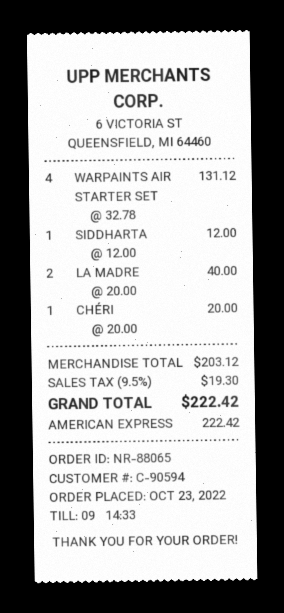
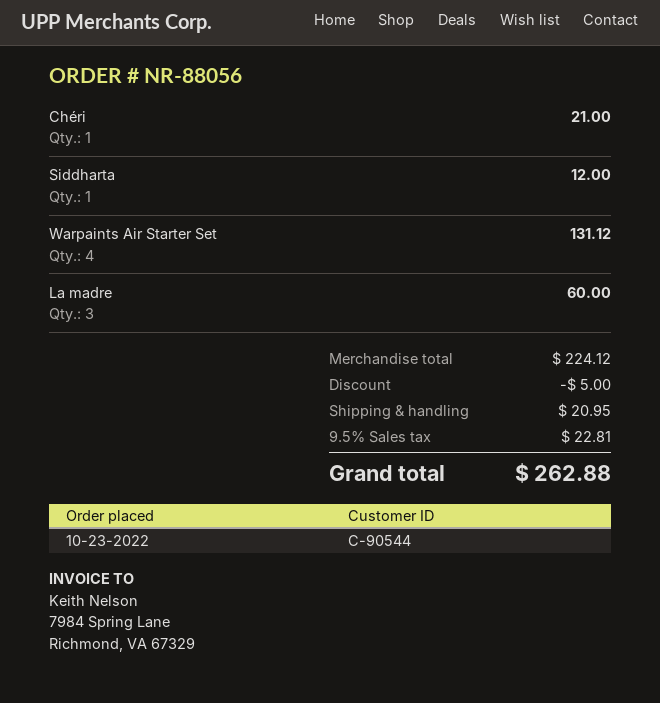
order number: NR-88065 -> NR-88056
customer number: C-90594 -> C-90544
LA MADRE: 2 for 40.00 -> 3 for 60.00
CHÉRI: 1 for 20.00 -> 1 for 21.00
subtotal: 203.12 -> 224.12
discount: none -> 5.00
shipping: none -> 20.95
tax: 9.5% = 19.30 -> 9.5% = 22.81
total: 222.42 -> 262.88

